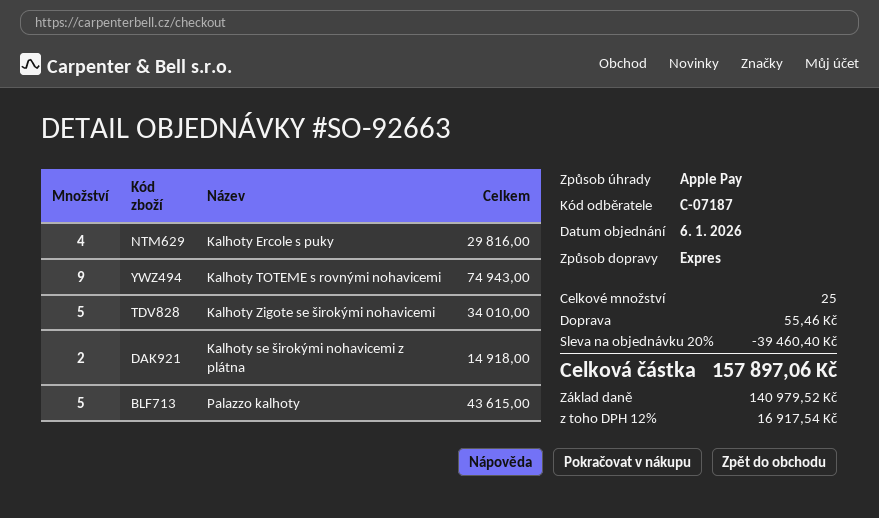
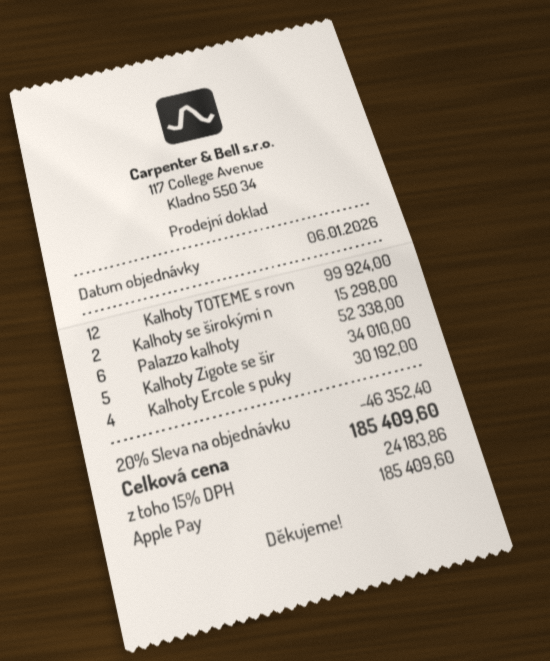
Kalhoty Ercole s puky: 4 for 29816.00 -> 4 for 30192.00
Kalhoty TOTEME s rovnými nohavicemi: 9 for 74943.00 -> 12 for 99924.00
Kalhoty se širokými nohavicemi z plátna: 2 for 14918.00 -> 2 for 15298.00
Palazzo kalhoty: 5 for 43615.00 -> 6 for 52338.00
discount: 20% = 39460.40 -> 20% = 46352.40
shipping: 55.46 -> none
tax: 12% = 16917.54 -> 15% = 24183.86
total: 157897.06 -> 185409.60

